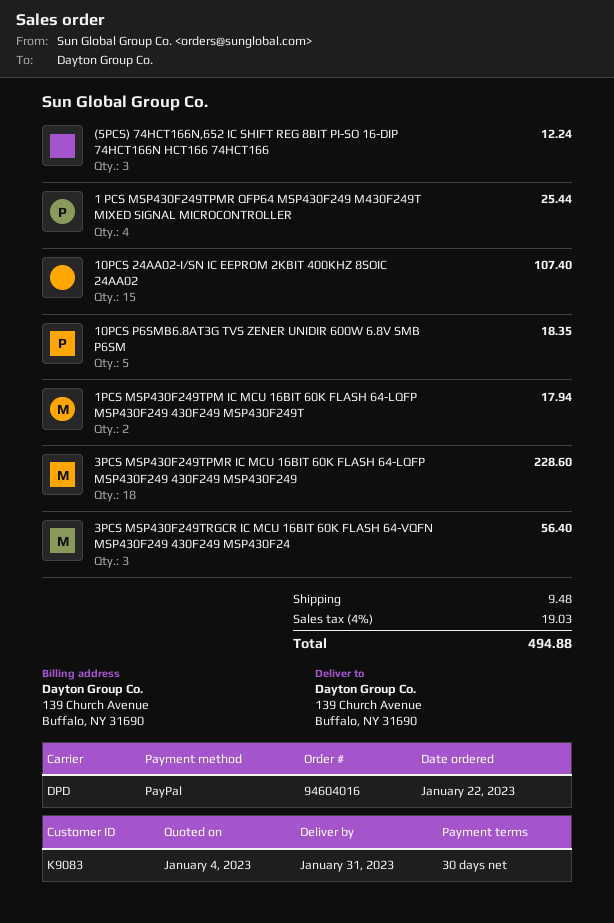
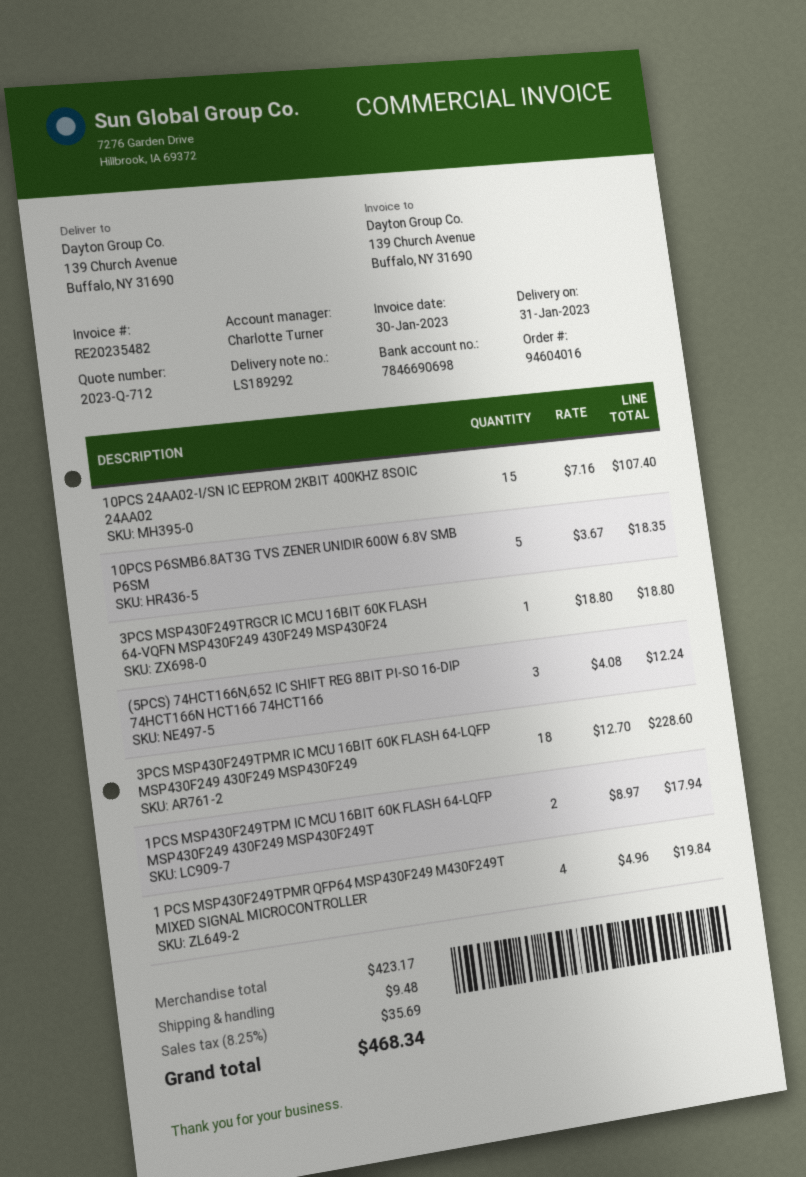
1 PCS MSP430F249TPMR QFP64 MSP430F249 M430F249T MIXED SIGNAL MICROCONTROLLER: 4 for 25.44 -> 4 for 19.84
3PCS MSP430F249TRGCR IC MCU 16BIT 60K FLASH 64-VQFN MSP430F249 430F249 MSP430F24: 3 for 56.40 -> 1 for 18.80
tax: 4% = 19.03 -> 8.25% = 35.69
total: 494.88 -> 468.34

